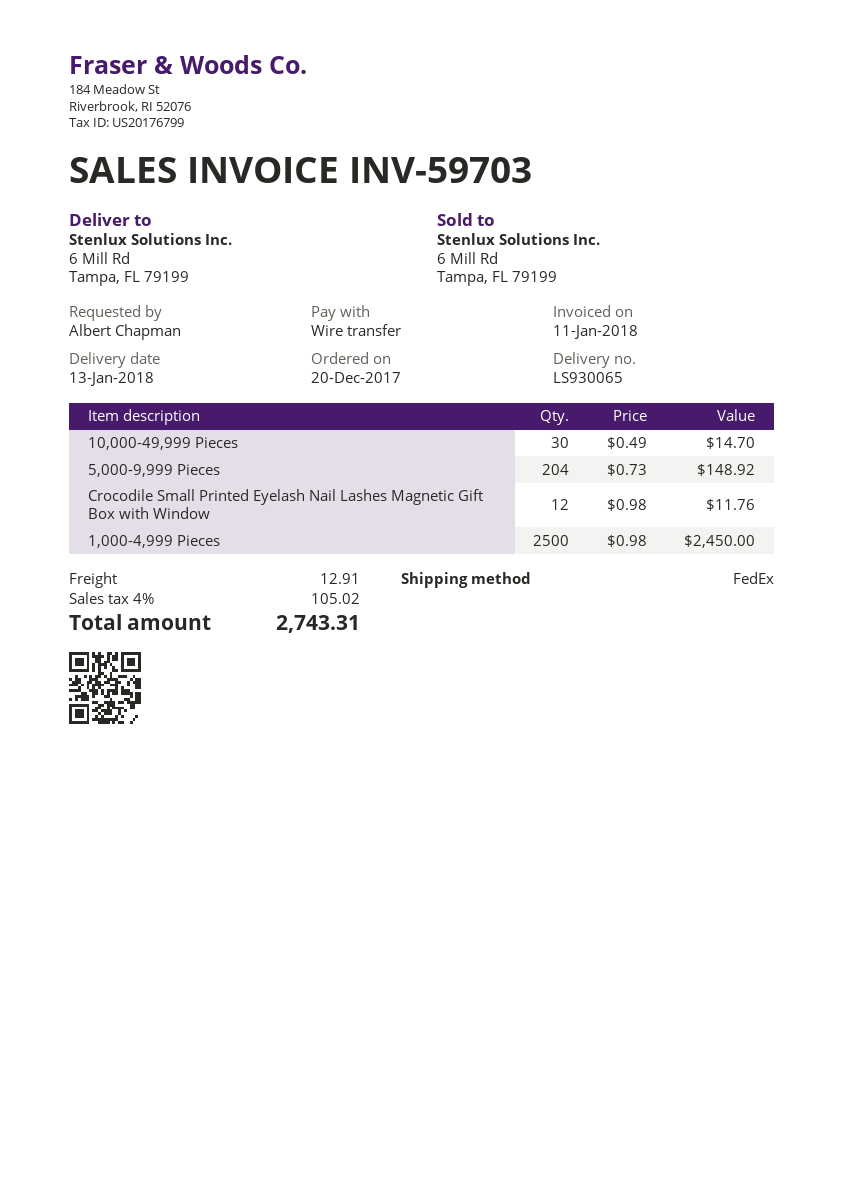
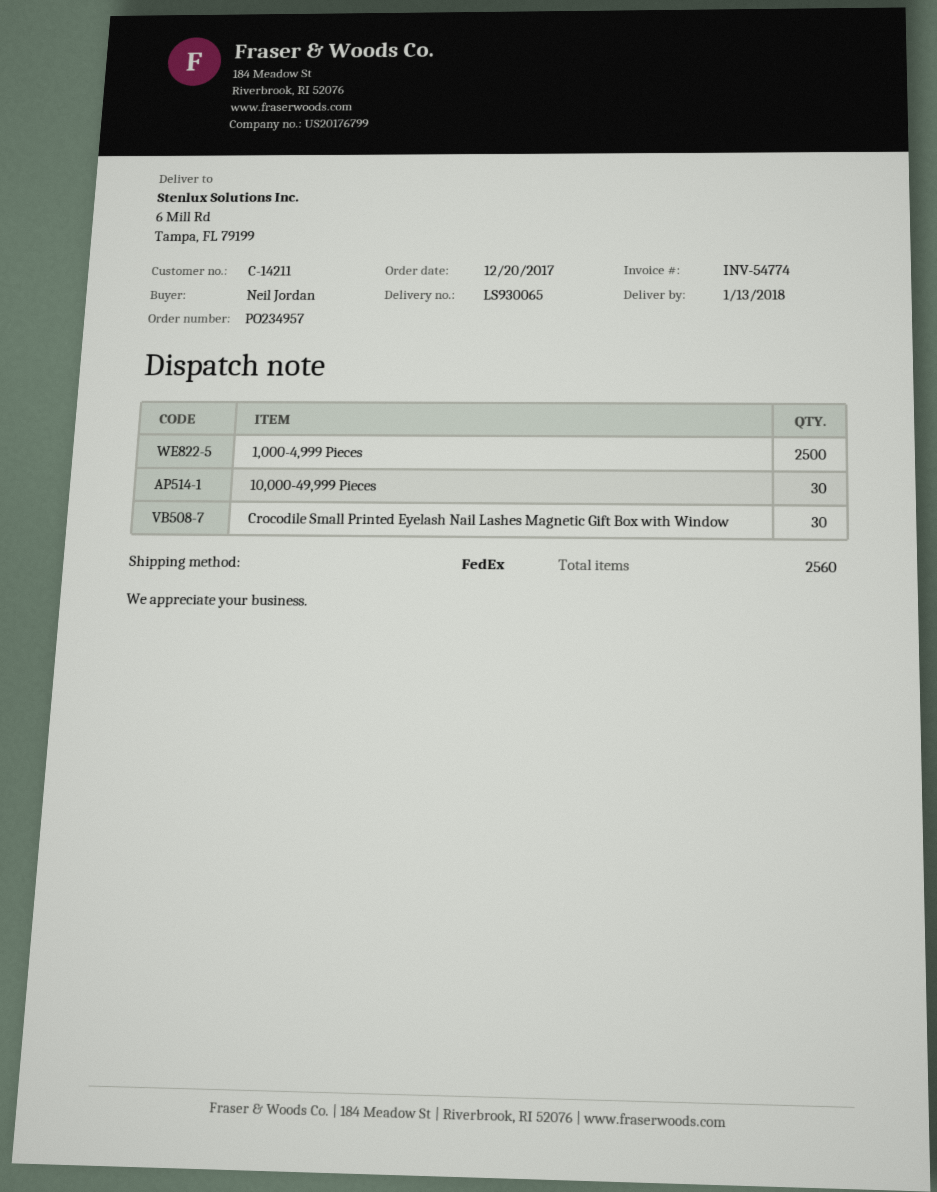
invoice number: INV-59703 -> INV-54774
ordered by: Albert Chapman -> Neil Jordan
5,000-9,999 Pieces: 204 -> none
Crocodile Small Printed Eyelash Nail Lashes Magnetic Gift Box with Window: 12 -> 30

